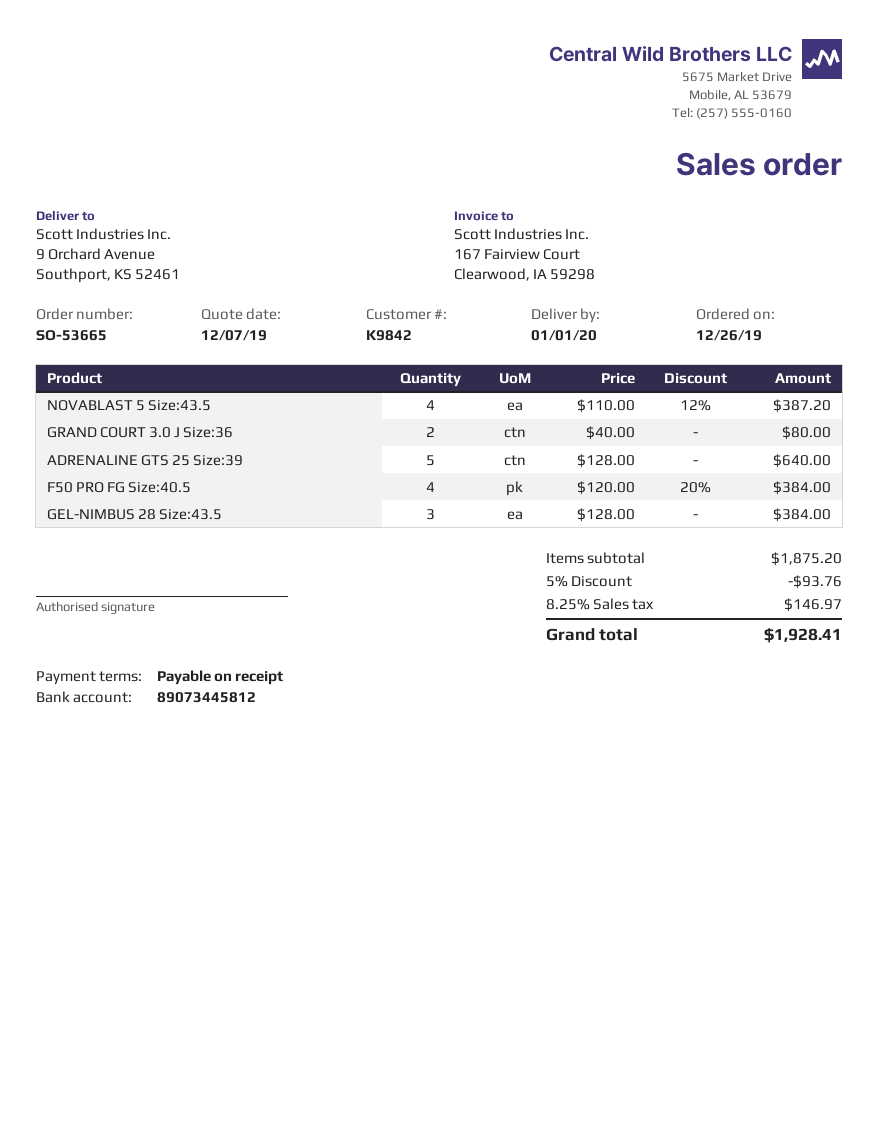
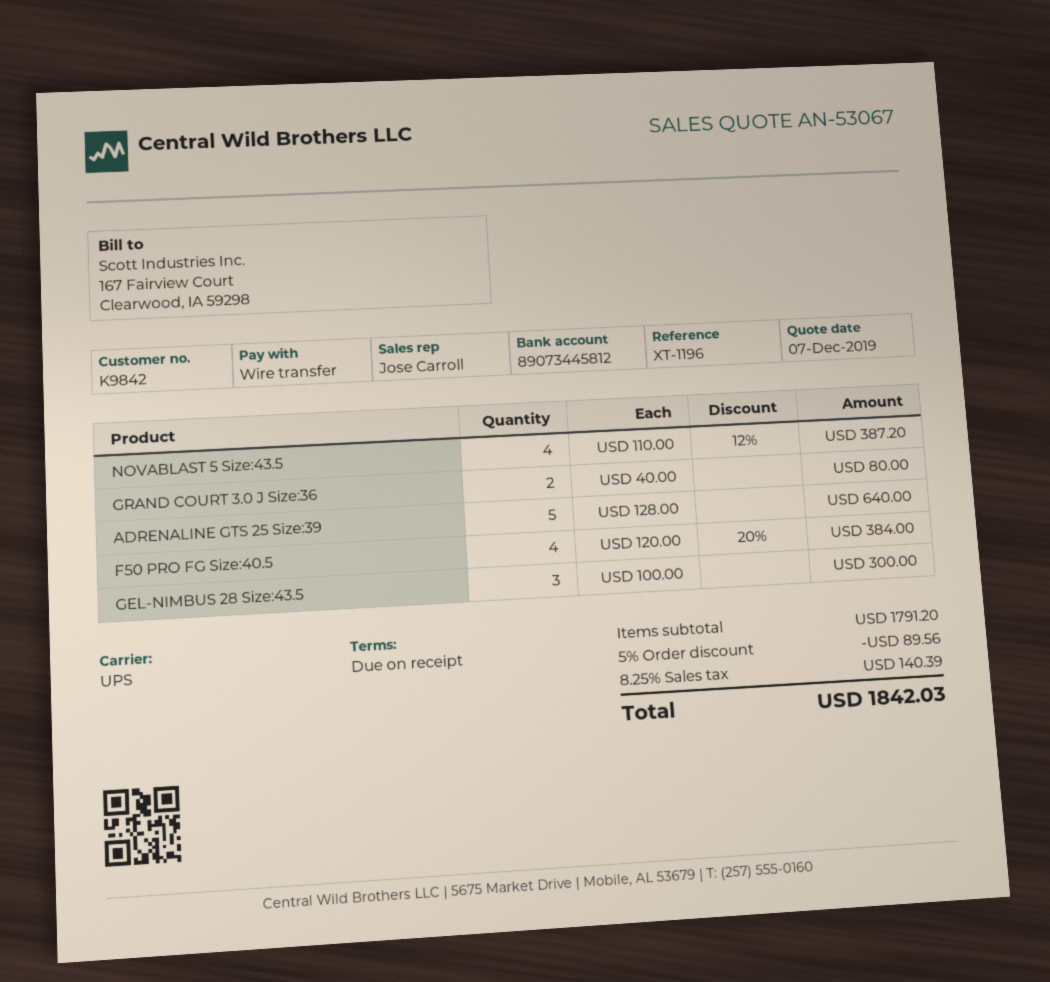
GEL-NIMBUS 28 Size:43.5: 3 x 128.00 = 384.00 -> 3 x 100.00 = 300.00
subtotal: 1875.20 -> 1791.20
discount: 5% = 93.76 -> 5% = 89.56
tax: 8.25% = 146.97 -> 8.25% = 140.39
total: 1928.41 -> 1842.03

